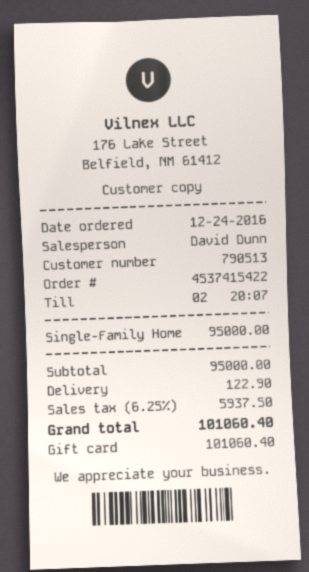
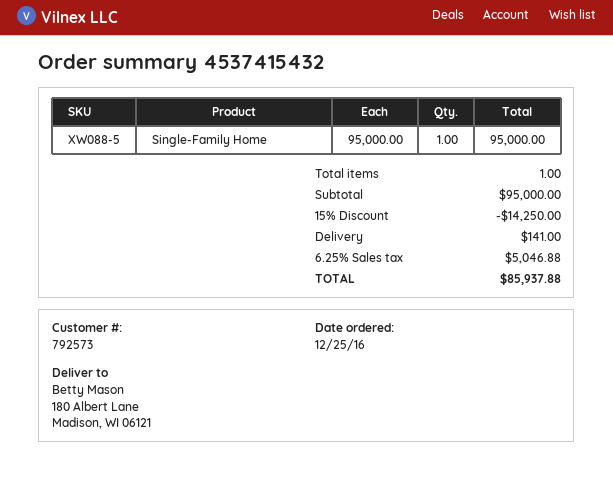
order number: 4537415422 -> 4537415432
order date: 2016-12-24 -> 2016-12-25
customer number: 790513 -> 792573
discount: none -> 15% = 14250.00
shipping: 122.90 -> 141.00
tax: 6.25% = 5937.50 -> 6.25% = 5046.88
total: 101060.40 -> 85937.88

